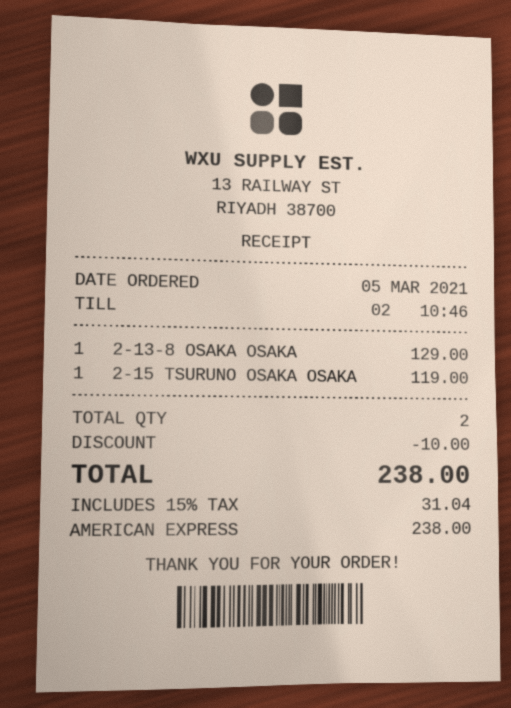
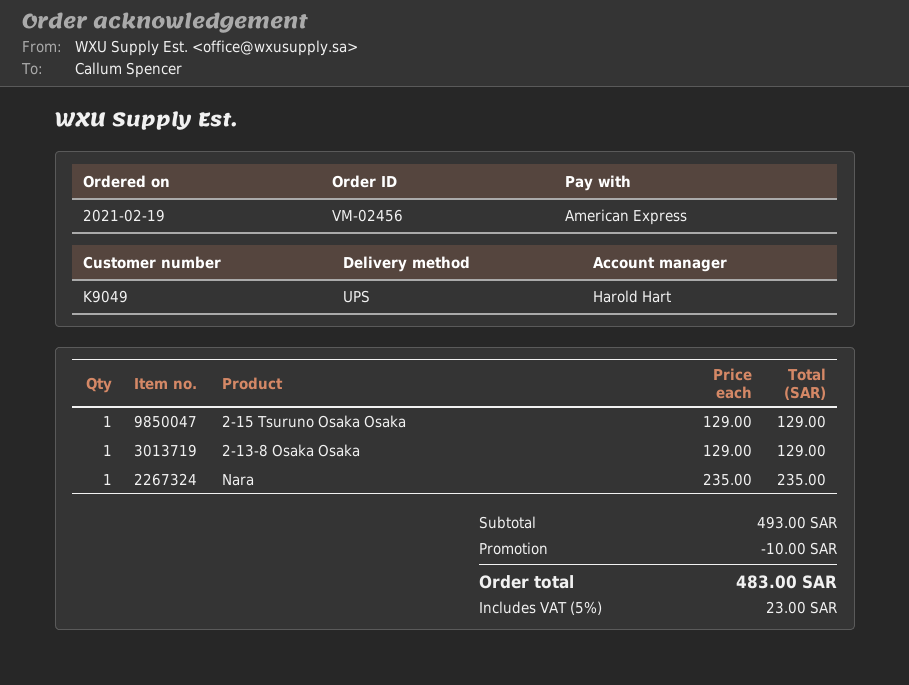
order date: 2021-03-05 -> 2021-02-19
2-15 TSURUNO OSAKA OSAKA: 1 for 119.00 -> 1 for 129.00
Nara: none -> 1 for 235.00
tax: 15% = 31.04 -> 5% = 23.00
total: 238.00 -> 483.00

